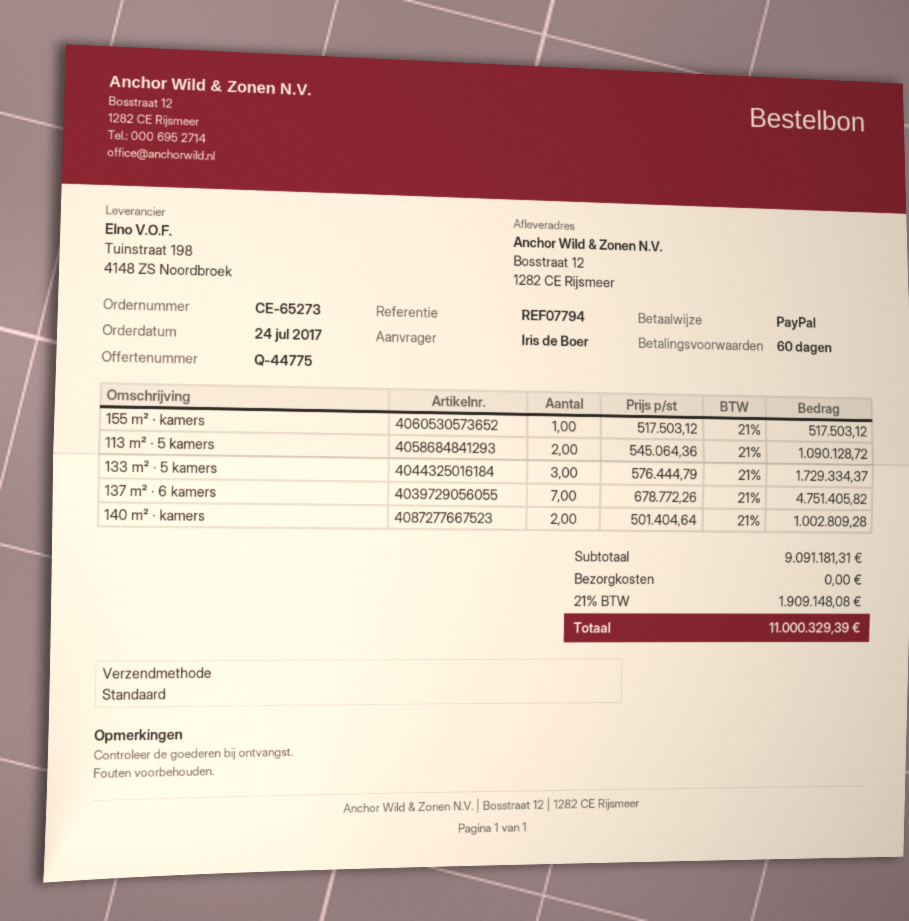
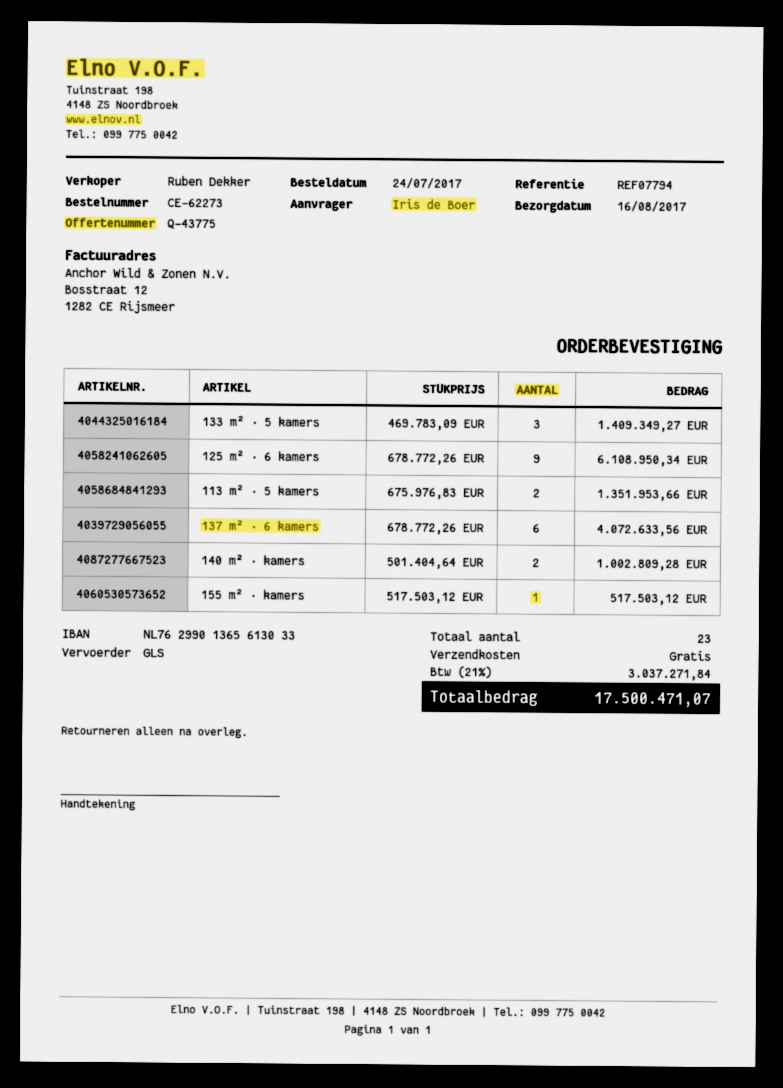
quote number: Q-44775 -> Q-43775
order number: CE-65273 -> CE-62273
shipping method: standard -> GLS
113 m² · 5 kamers: 2 x 545064.36 = 1090128.72 -> 2 x 675976.83 = 1351953.66
133 m² · 5 kamers: 3 x 576444.79 = 1729334.37 -> 3 x 469783.09 = 1409349.27
137 m² · 6 kamers: 7 x 678772.26 = 4751405.82 -> 6 x 678772.26 = 4072633.56
125 m² · 6 kamers: none -> 9 x 678772.26 = 6108950.34
tax: 21% = 1909148.08 -> 21% = 3037271.84
total: 11000329.39 -> 17500471.07

